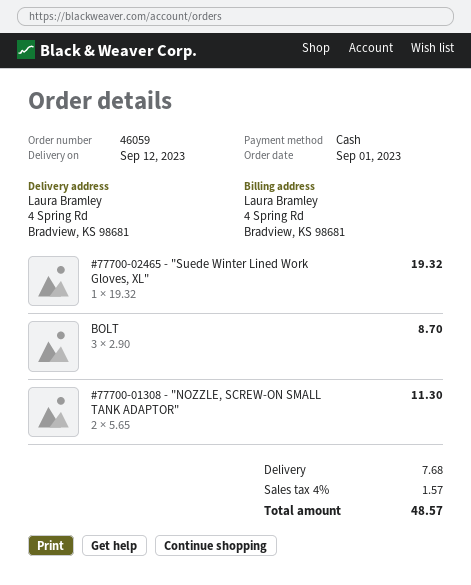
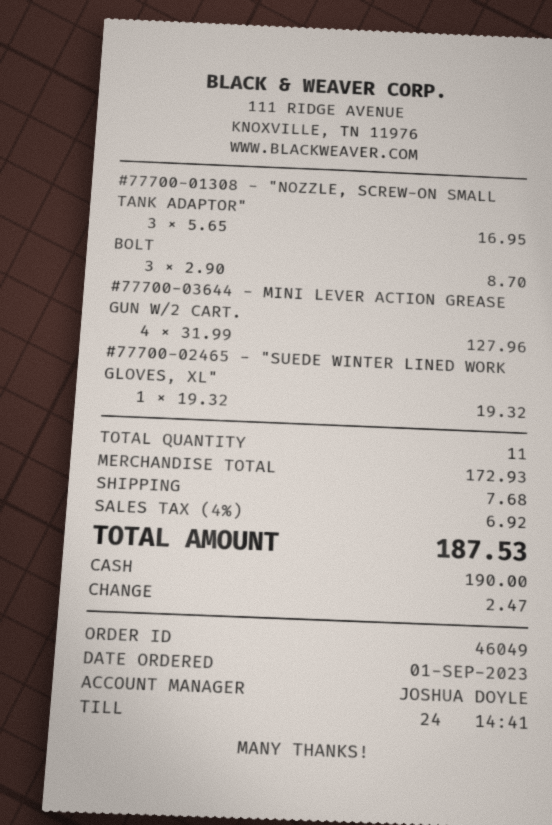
order number: 46059 -> 46049
#77700-01308 - "NOZZLE, SCREW-ON SMALL TANK ADAPTOR": 2 x 5.65 = 11.30 -> 3 x 5.65 = 16.95
#77700-03644 - MINI LEVER ACTION GREASE GUN W/2 CART.: none -> 4 x 31.99 = 127.96
tax: 4% = 1.57 -> 4% = 6.92
total: 48.57 -> 187.53

